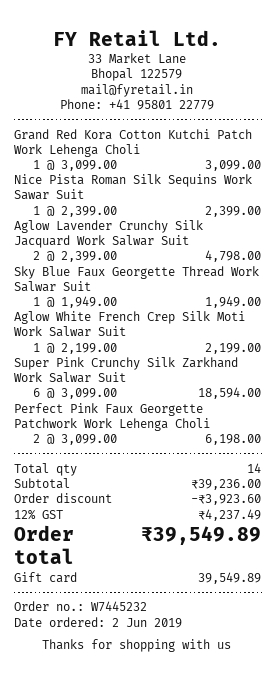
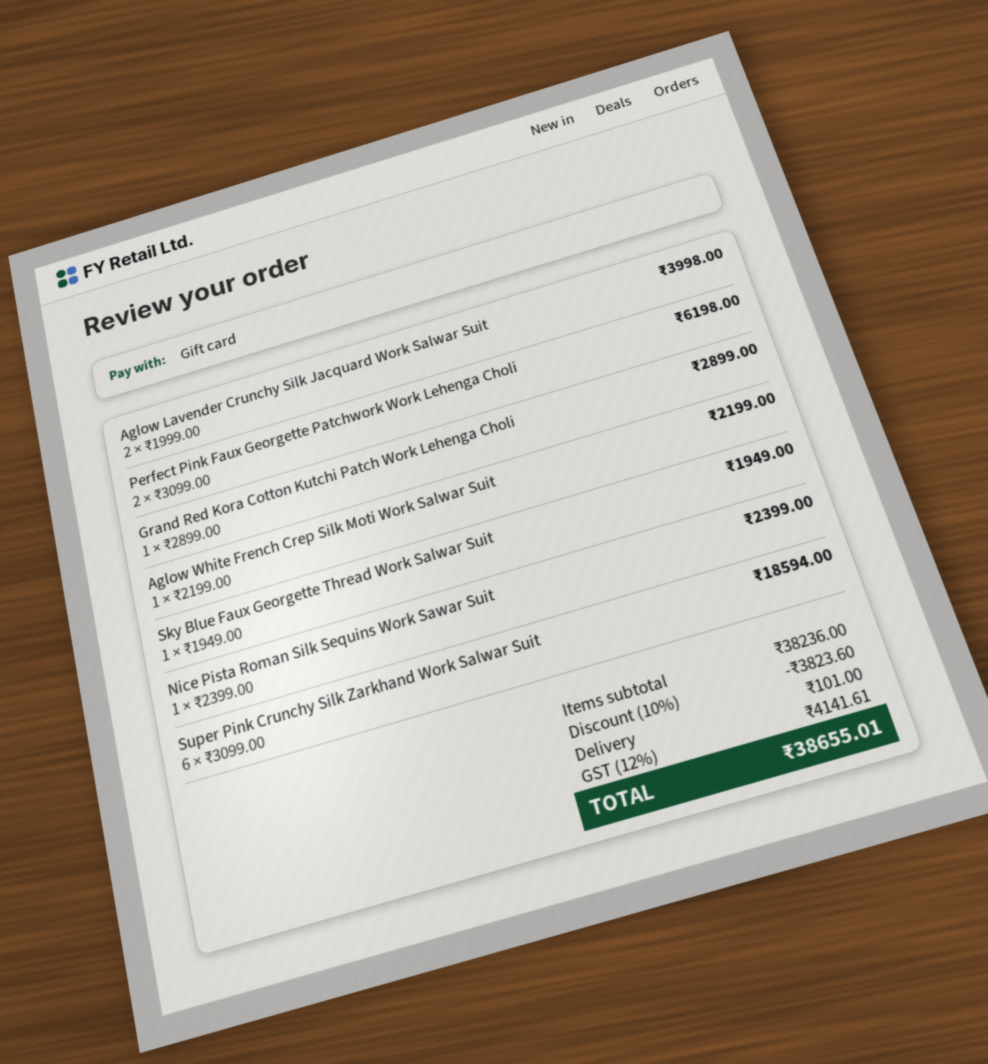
Grand Red Kora Cotton Kutchi Patch Work Lehenga Choli: 1 x 3099.00 = 3099.00 -> 1 x 2899.00 = 2899.00
Aglow Lavender Crunchy Silk Jacquard Work Salwar Suit: 2 x 2399.00 = 4798.00 -> 2 x 1999.00 = 3998.00
subtotal: 39236.00 -> 38236.00
discount: 3923.60 -> 3823.60
shipping: none -> 101.00
tax: 12% = 4237.49 -> 12% = 4141.61
total: 39549.89 -> 38655.01

